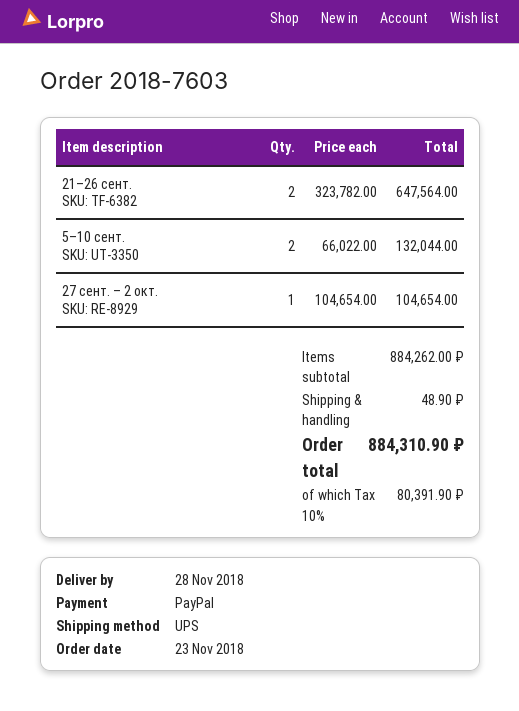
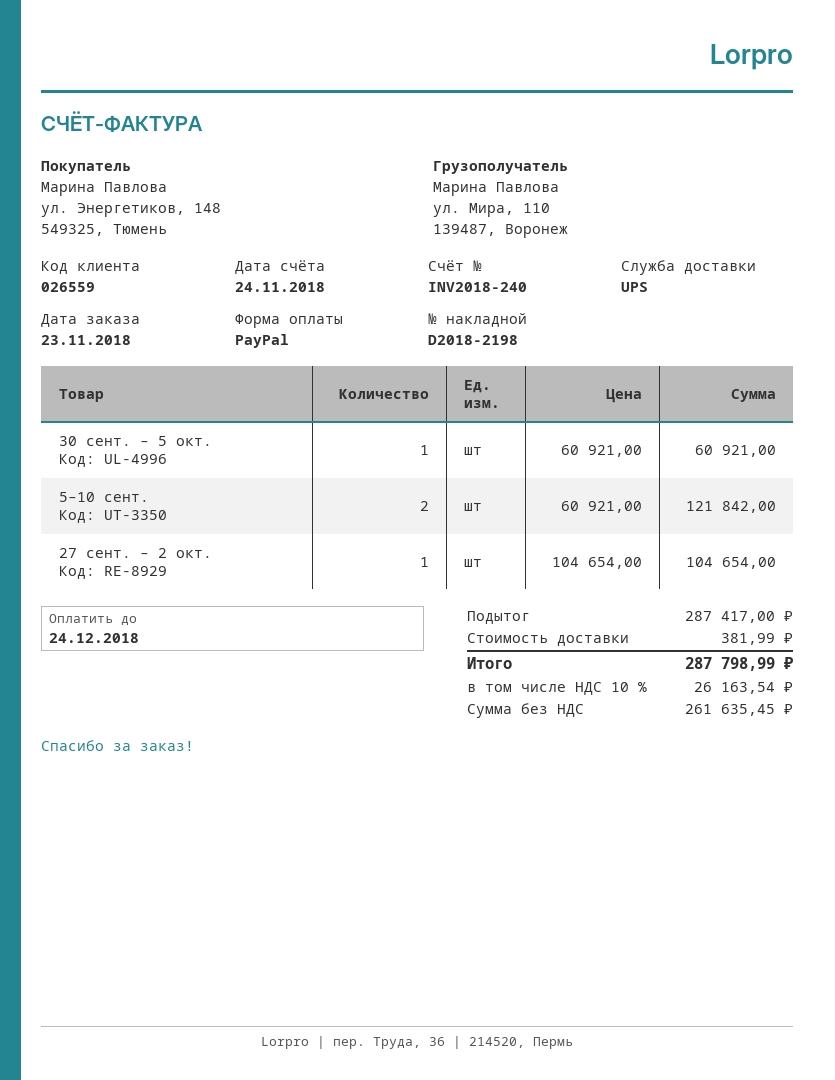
21–26 сент.: 2 x 323782.00 = 647564.00 -> none
5–10 сент.: 2 x 66022.00 = 132044.00 -> 2 x 60921.00 = 121842.00
30 сент. – 5 окт.: none -> 1 x 60921.00 = 60921.00
subtotal: 884262.00 -> 287417.00
shipping: 48.90 -> 381.99
tax: 10% = 80391.90 -> 10% = 26163.54
total: 884310.90 -> 287798.99

